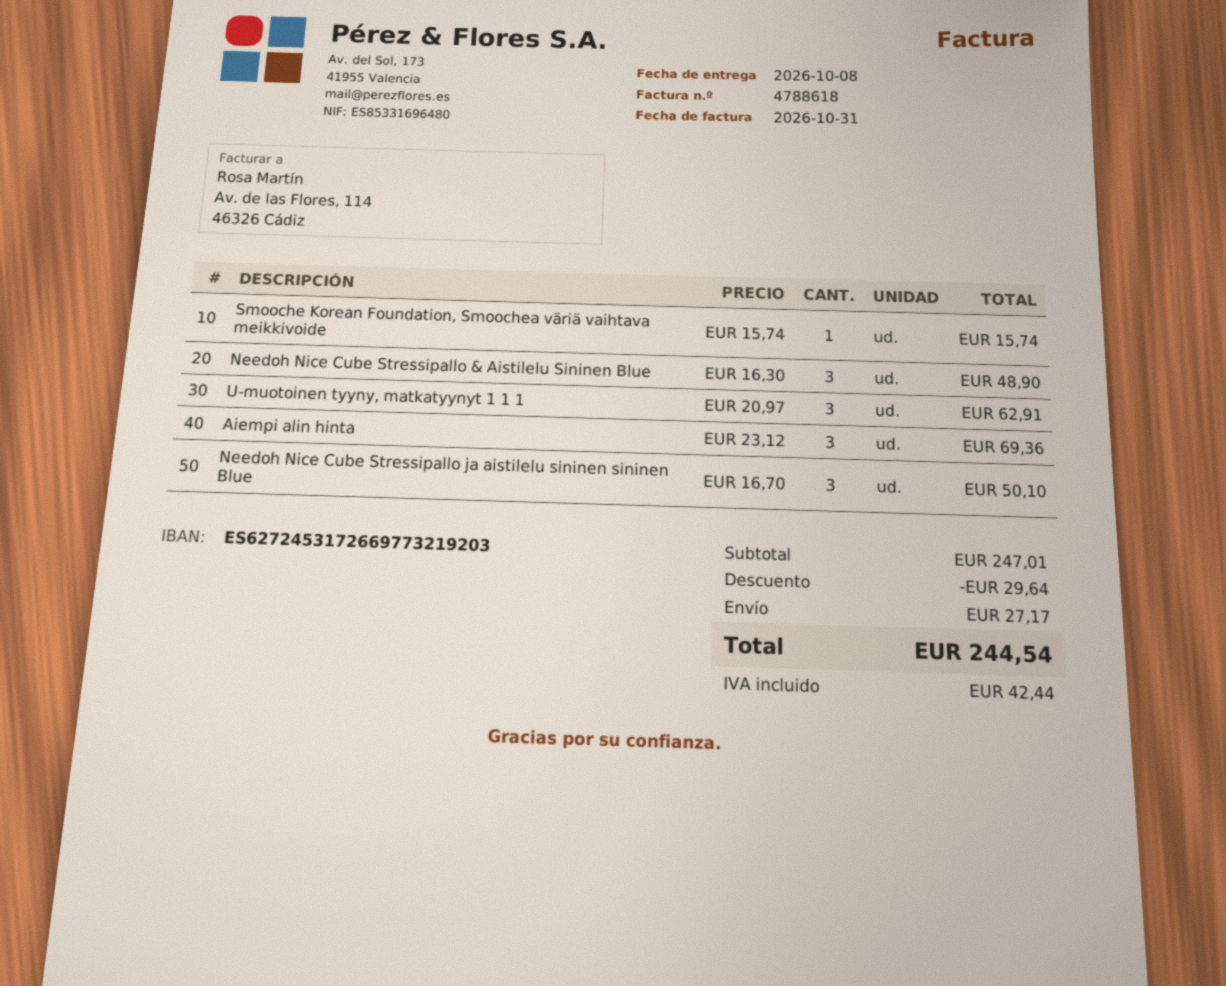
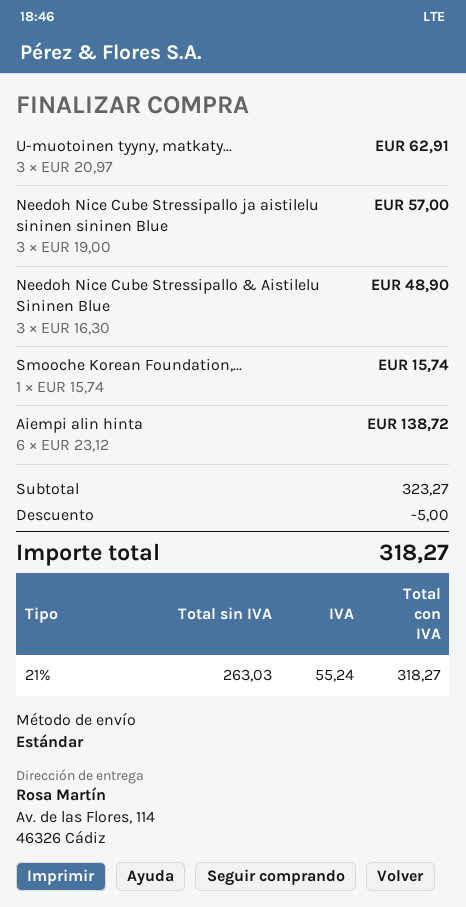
Aiempi alin hinta: 3 x 23.12 = 69.36 -> 6 x 23.12 = 138.72
Needoh Nice Cube Stressipallo ja aistilelu sininen sininen Blue: 3 x 16.70 = 50.10 -> 3 x 19.00 = 57.00
subtotal: 247.01 -> 323.27
discount: 29.64 -> 5.00
shipping: 27.17 -> none
tax: 42.44 -> 55.24
total: 244.54 -> 318.27

